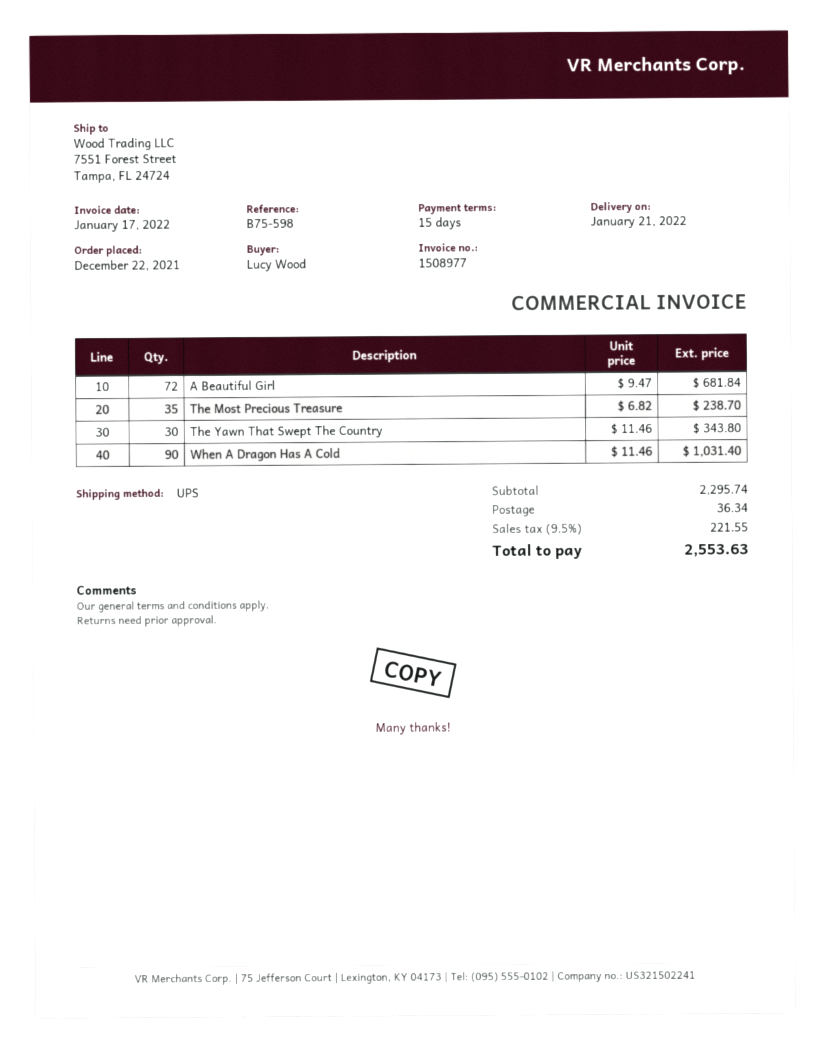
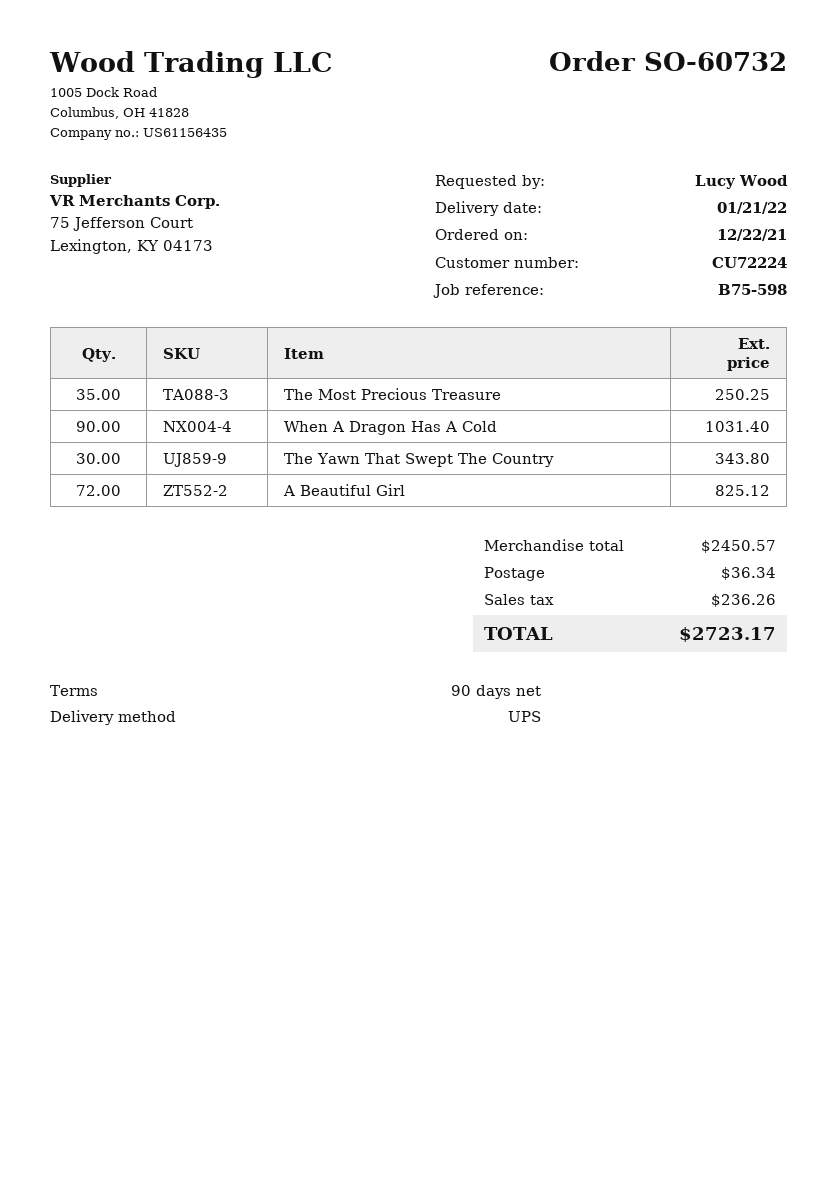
payment terms: 15 days -> 90 days
A Beautiful Girl: 72 for 681.84 -> 72 for 825.12
The Most Precious Treasure: 35 for 238.70 -> 35 for 250.25
subtotal: 2295.74 -> 2450.57
tax: 221.55 -> 236.26
total: 2553.63 -> 2723.17

